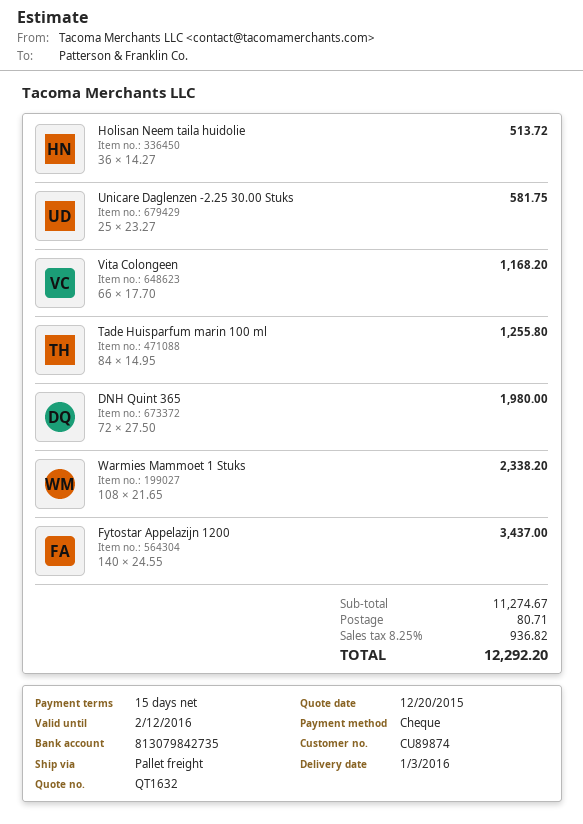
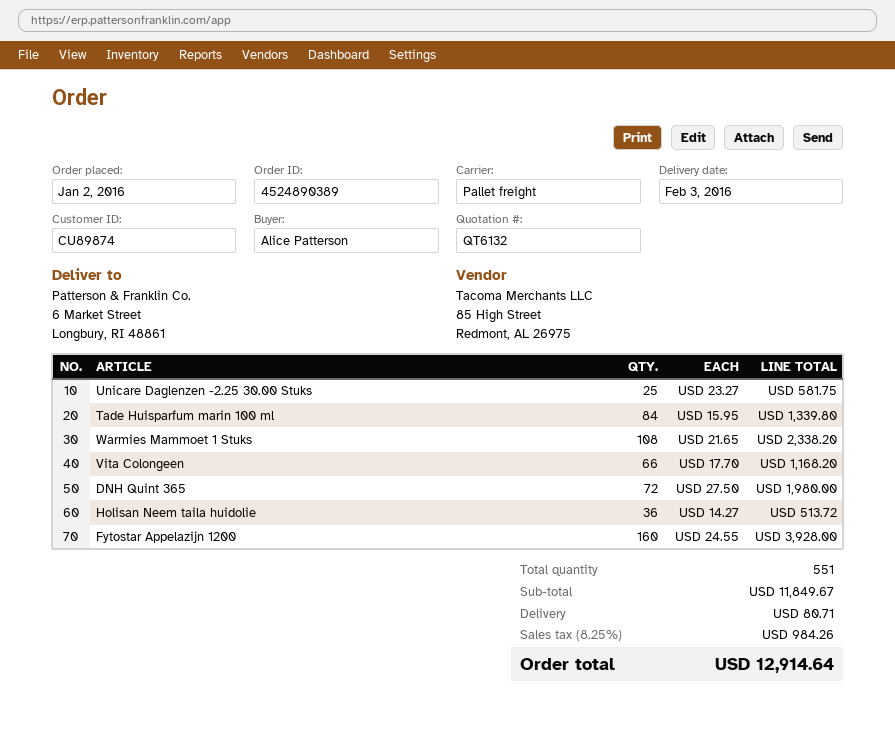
quote number: QT1632 -> QT6132
delivery date: 2016-01-03 -> 2016-02-03
Tade Huisparfum marin 100 ml: 84 x 14.95 = 1255.80 -> 84 x 15.95 = 1339.80
Fytostar Appelazijn 1200: 140 x 24.55 = 3437.00 -> 160 x 24.55 = 3928.00
subtotal: 11274.67 -> 11849.67
tax: 8.25% = 936.82 -> 8.25% = 984.26
total: 12292.20 -> 12914.64

